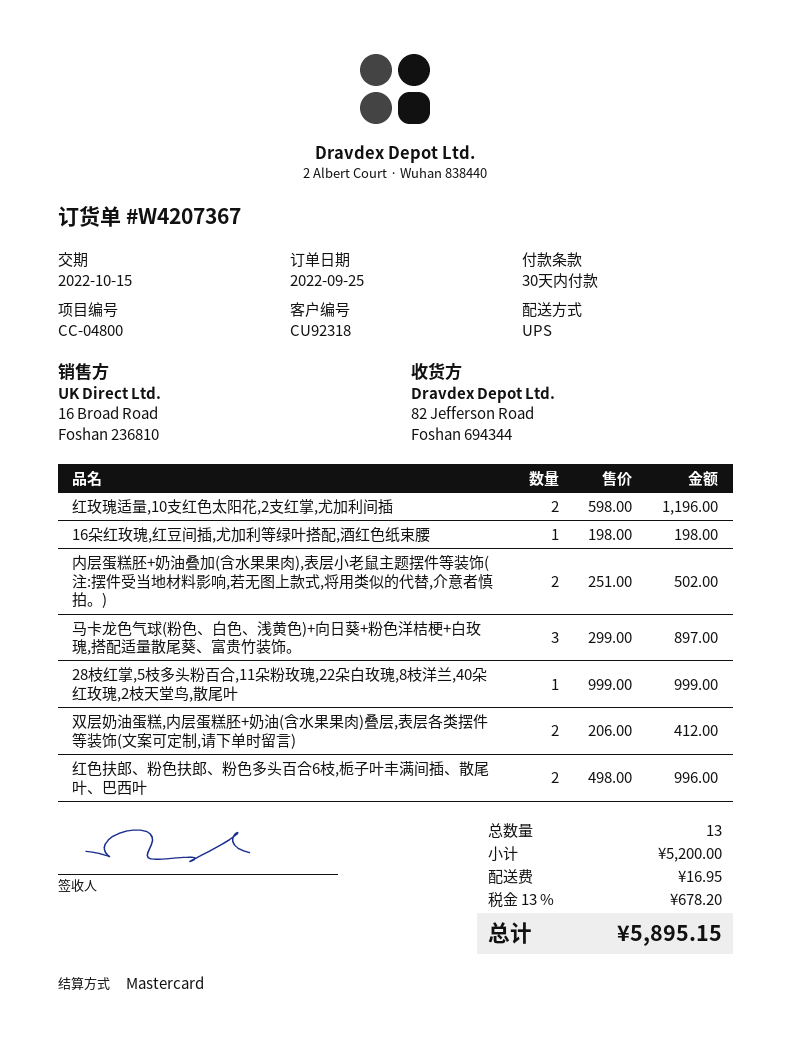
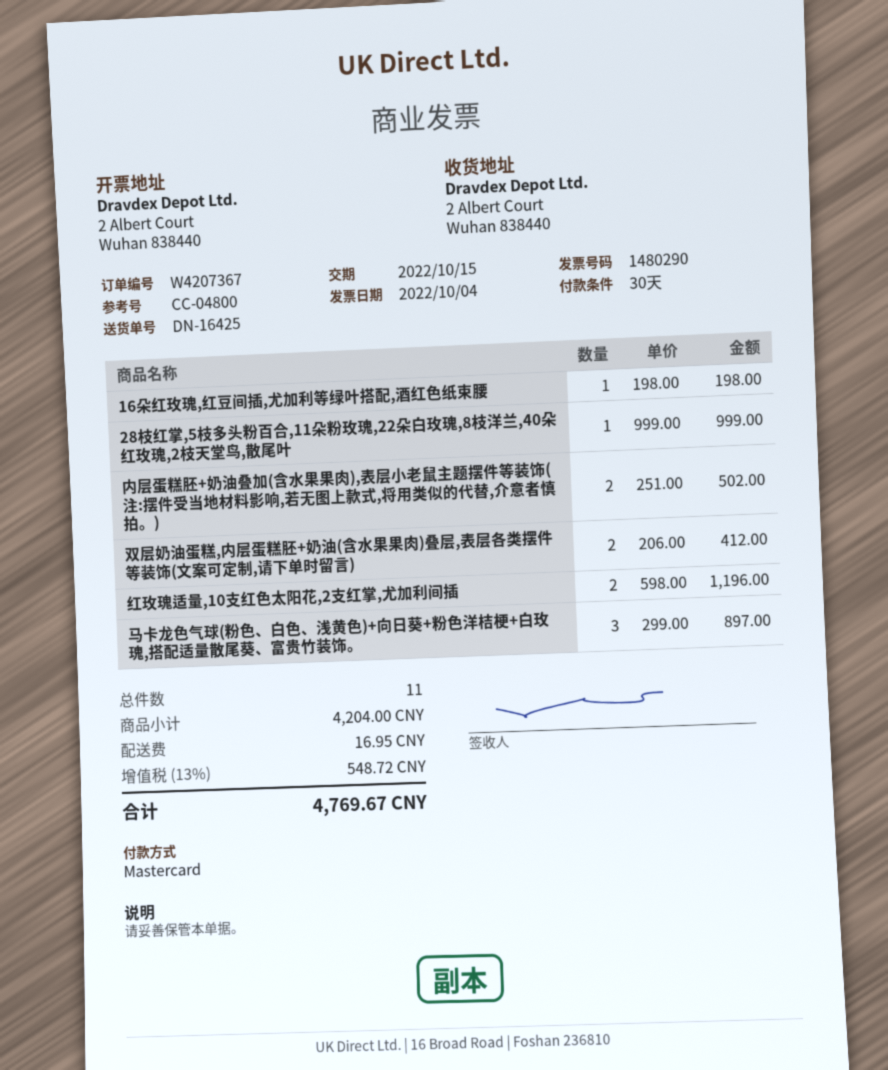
ship to: 82 Jefferson Road, Foshan 694344 -> 2 Albert Court, Wuhan 838440
红色扶郎、粉色扶郎、粉色多头百合6枝,栀子叶丰满间插、散尾叶、巴西叶: 2 x 498.00 = 996.00 -> none
total quantity: 13 -> 11
subtotal: 5200.00 -> 4204.00
tax: 13% = 678.20 -> 13% = 548.72
total: 5895.15 -> 4769.67

